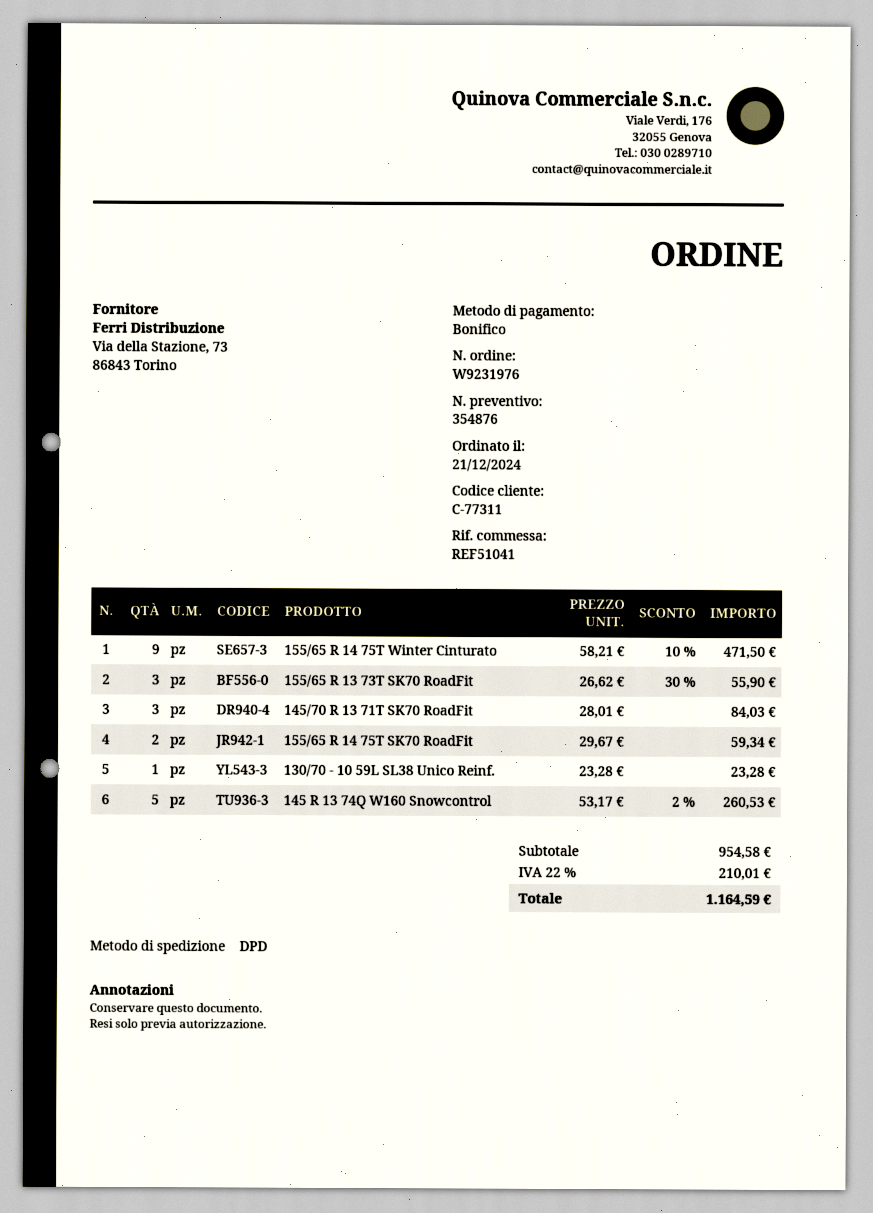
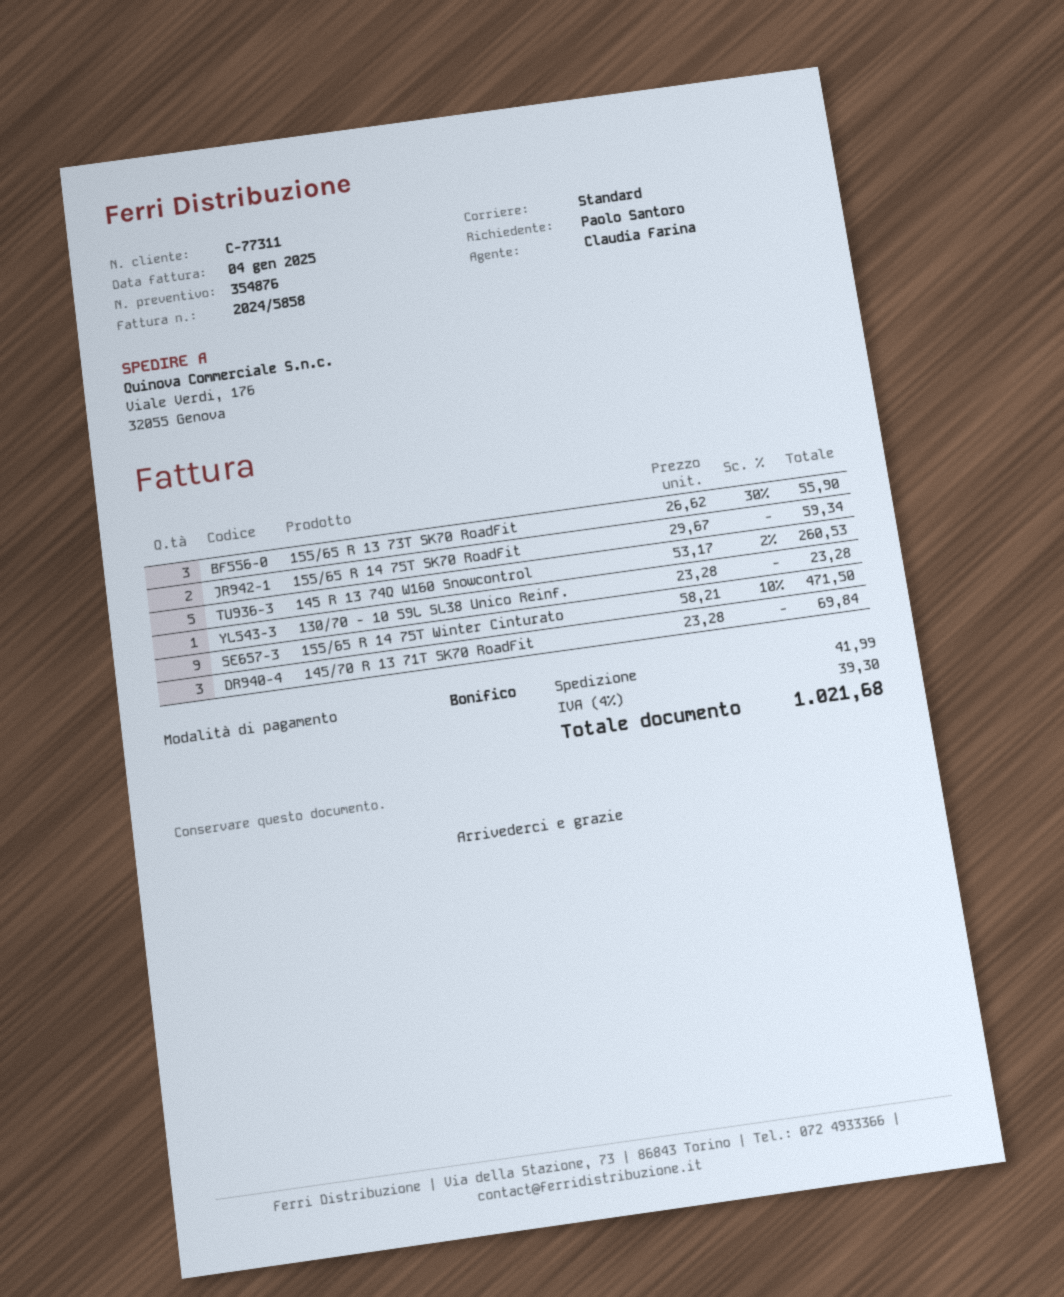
shipping method: DPD -> standard
145/70 R 13 71T SK70 RoadFit: 3 x 28.01 = 84.03 -> 3 x 23.28 = 69.84
shipping: none -> 41.99
tax: 22% = 210.01 -> 4% = 39.30
total: 1164.59 -> 1021.68

